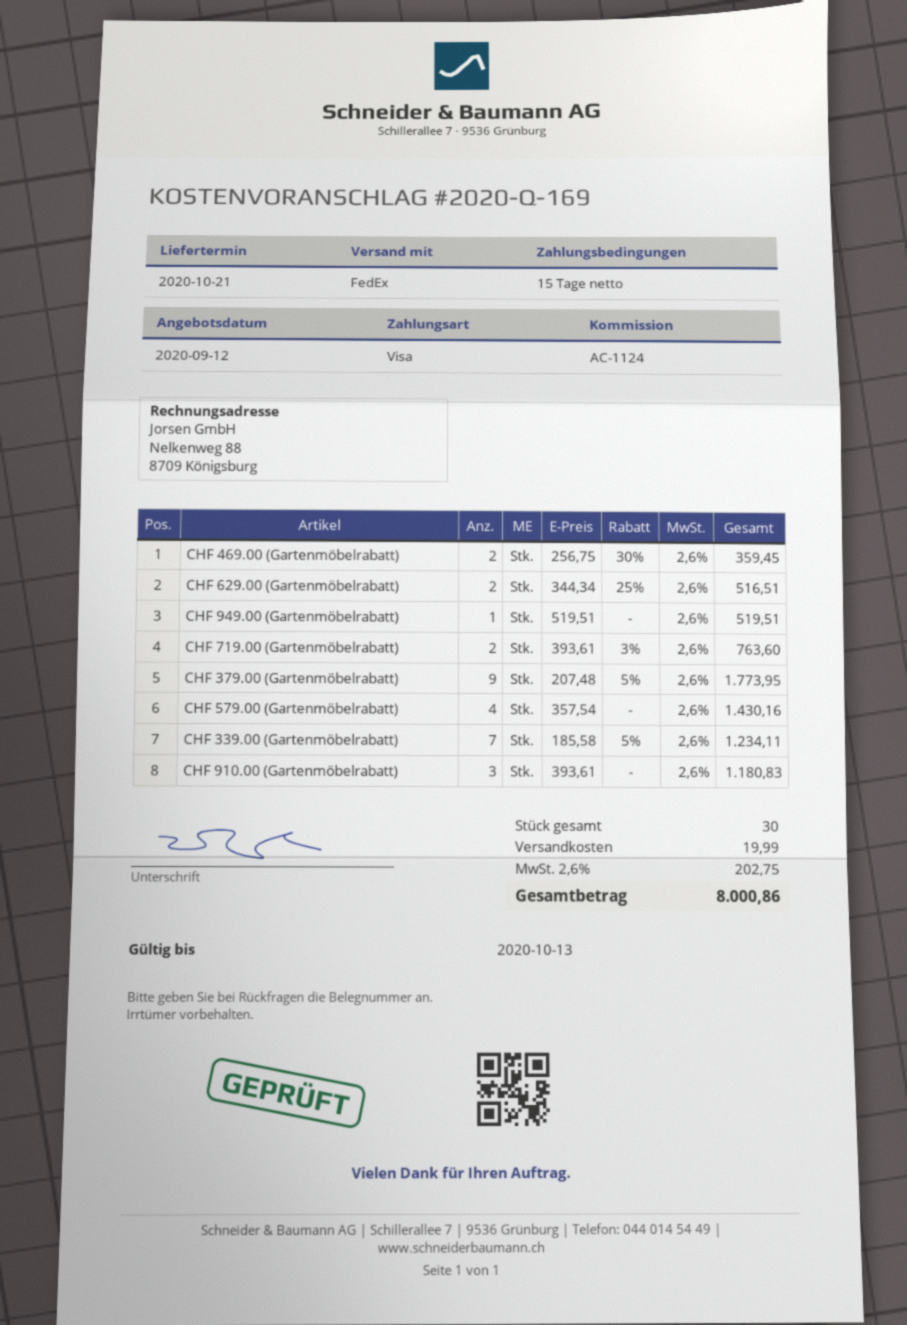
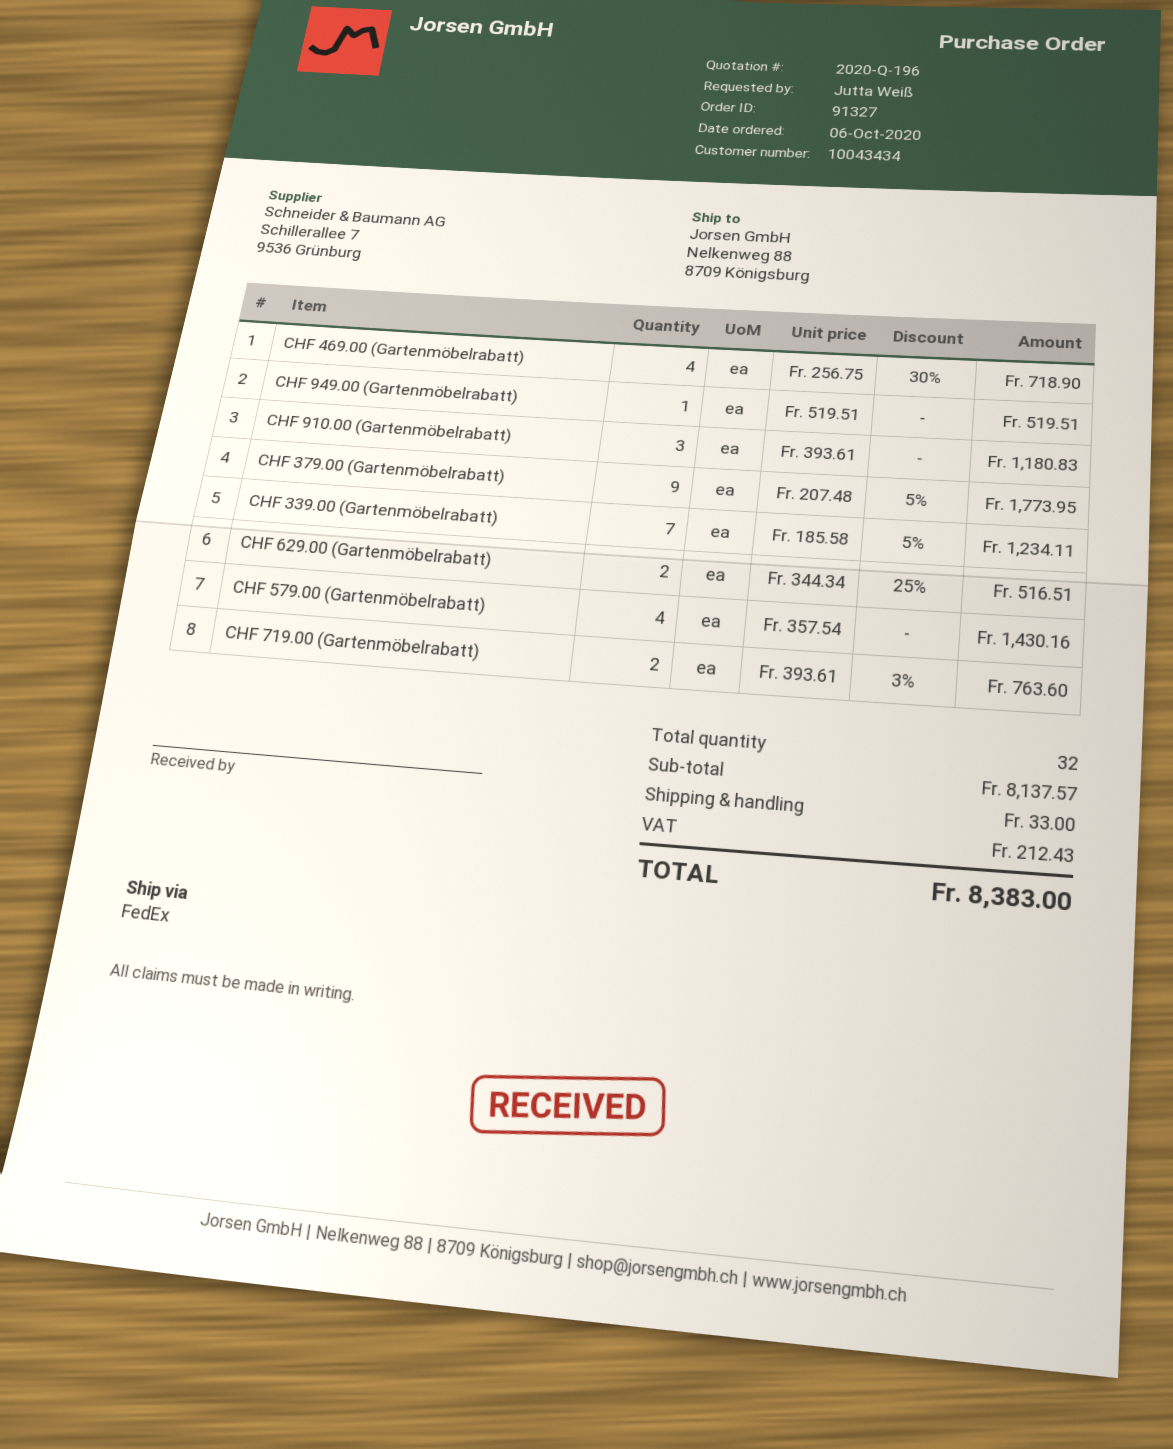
quote number: 2020-Q-169 -> 2020-Q-196
CHF 469.00 (Gartenmöbelrabatt): 2 x 256.75 - 30% = 359.45 -> 4 x 256.75 - 30% = 718.90
total quantity: 30 -> 32
shipping: 19.99 -> 33.00
tax: 202.75 -> 212.43
total: 8000.86 -> 8383.00

